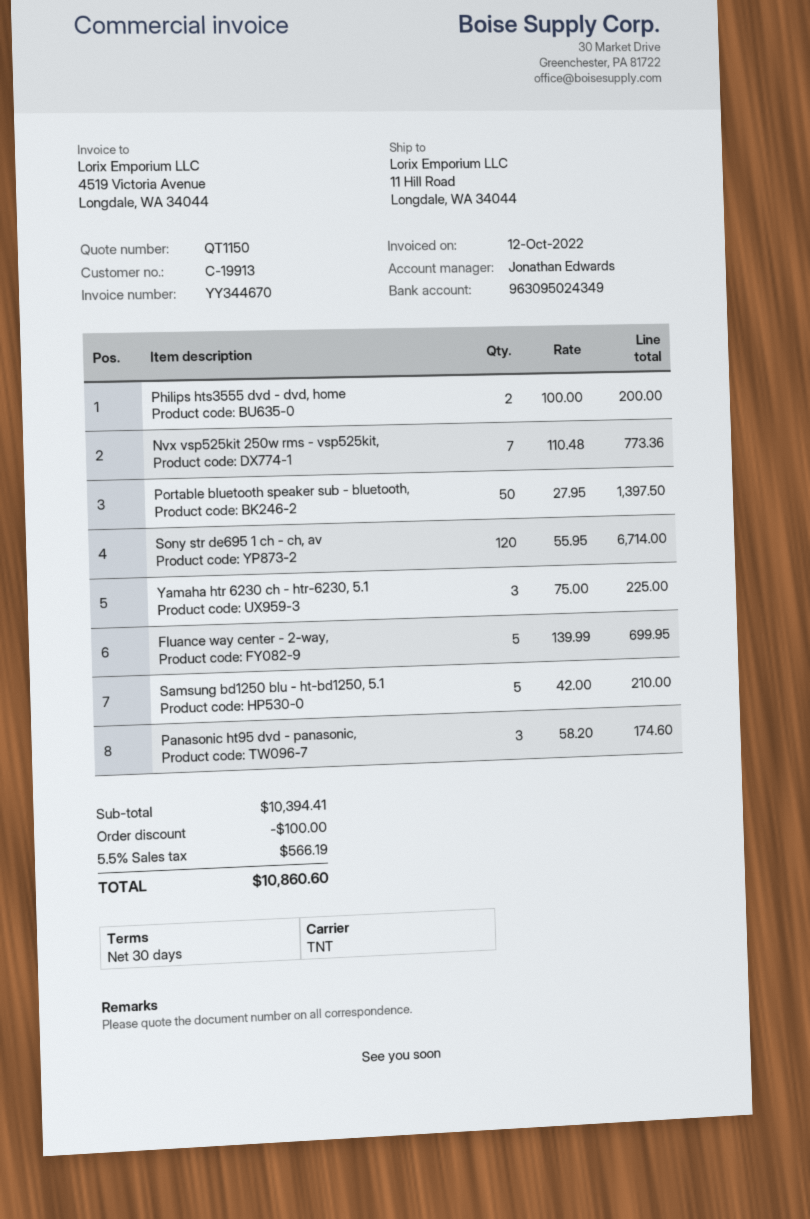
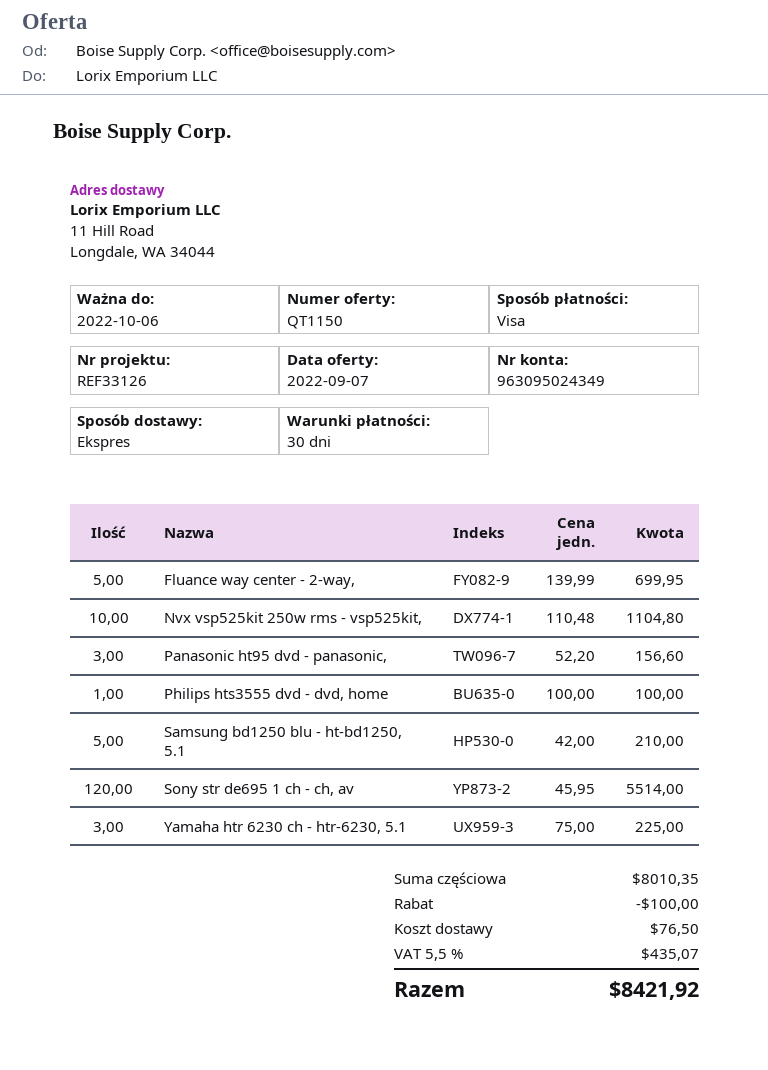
shipping method: TNT -> express
Philips hts3555 dvd - dvd, home: 2 x 100.00 = 200.00 -> 1 x 100.00 = 100.00
Nvx vsp525kit 250w rms - vsp525kit,: 7 x 110.48 = 773.36 -> 10 x 110.48 = 1104.80
Portable bluetooth speaker sub - bluetooth,: 50 x 27.95 = 1397.50 -> none
Sony str de695 1 ch - ch, av: 120 x 55.95 = 6714.00 -> 120 x 45.95 = 5514.00
Panasonic ht95 dvd - panasonic,: 3 x 58.20 = 174.60 -> 3 x 52.20 = 156.60
subtotal: 10394.41 -> 8010.35
shipping: none -> 76.50
tax: 5.5% = 566.19 -> 5.5% = 435.07
total: 10860.60 -> 8421.92

